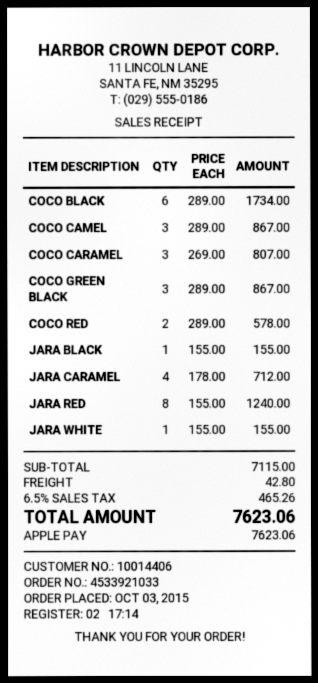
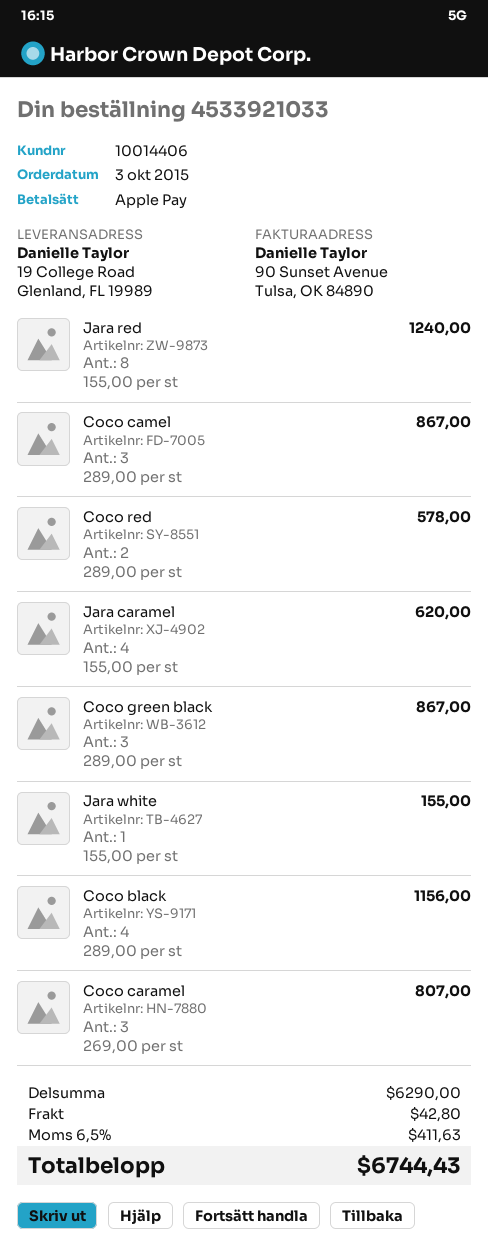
COCO BLACK: 6 x 289.00 = 1734.00 -> 4 x 289.00 = 1156.00
JARA BLACK: 1 x 155.00 = 155.00 -> none
JARA CARAMEL: 4 x 178.00 = 712.00 -> 4 x 155.00 = 620.00
subtotal: 7115.00 -> 6290.00
tax: 6.5% = 465.26 -> 6.5% = 411.63
total: 7623.06 -> 6744.43

